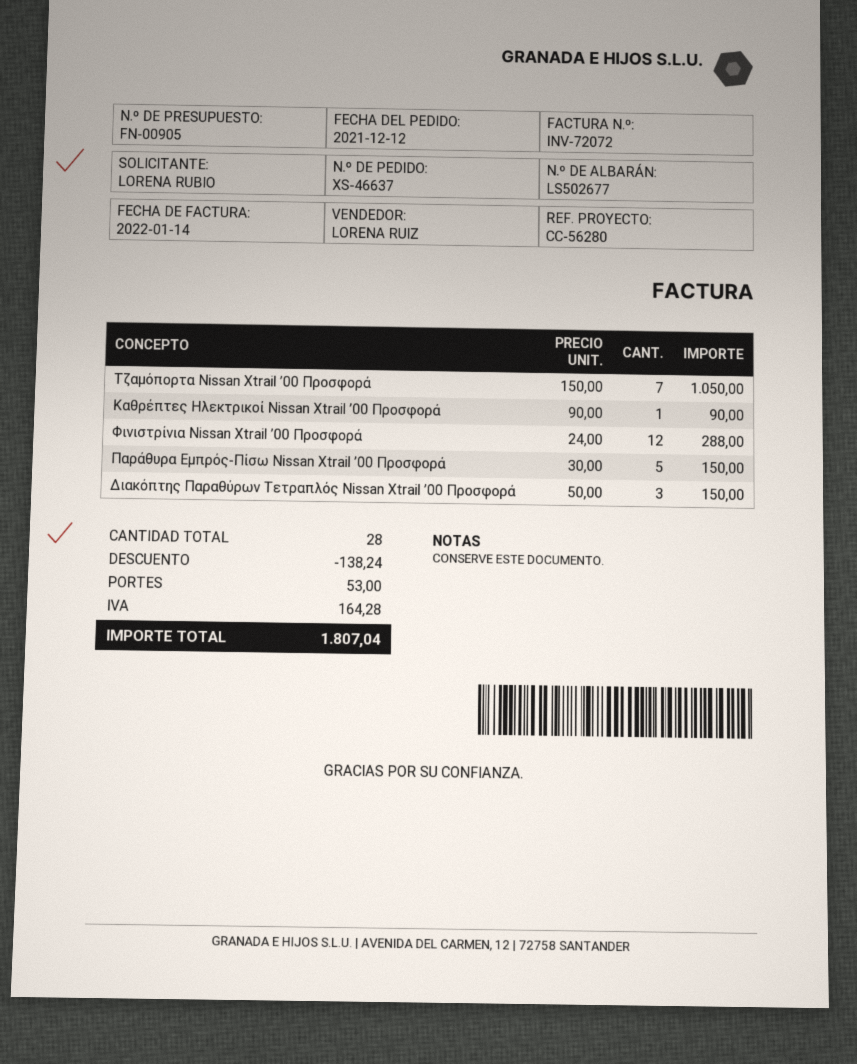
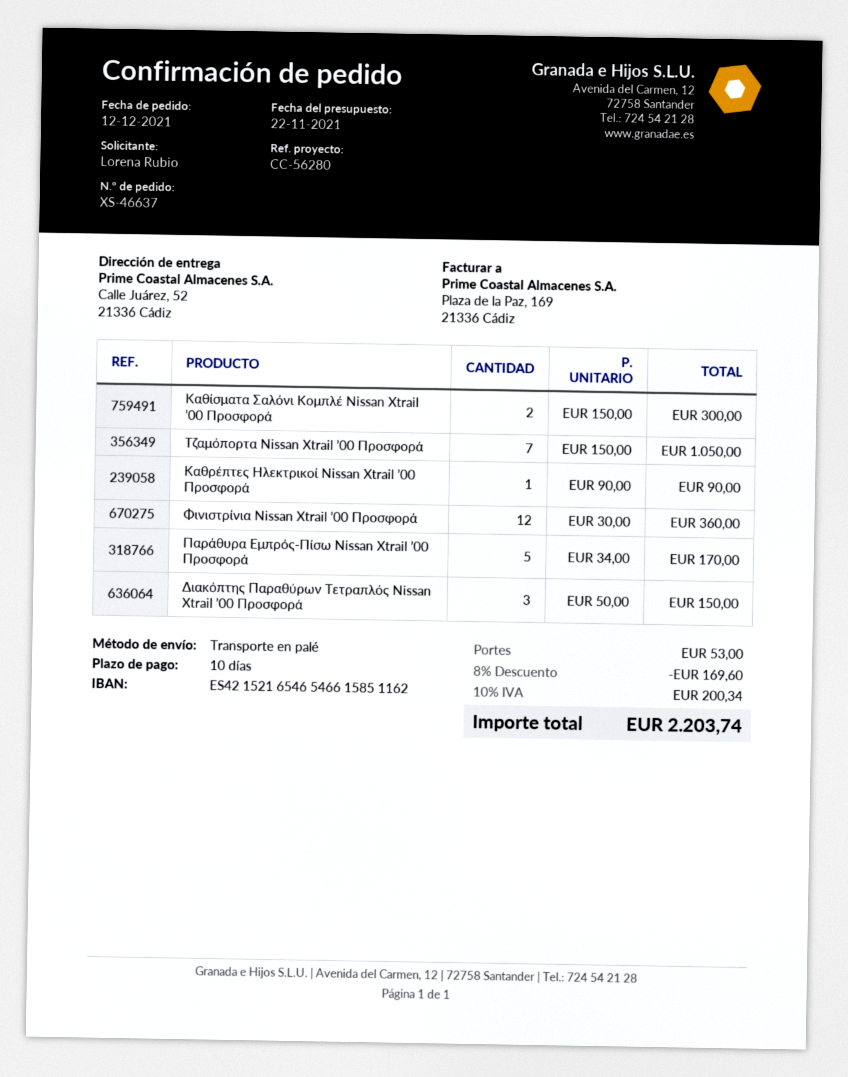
Φινιστρίνια Nissan Xtrail ’00 Προσφορά: 12 x 24.00 = 288.00 -> 12 x 30.00 = 360.00
Παράθυρα Εμπρός-Πίσω Nissan Xtrail ’00 Προσφορά: 5 x 30.00 = 150.00 -> 5 x 34.00 = 170.00
Καθίσματα Σαλόνι Κομπλέ Nissan Xtrail ’00 Προσφορά: none -> 2 x 150.00 = 300.00
discount: 138.24 -> 169.60
tax: 164.28 -> 200.34
total: 1807.04 -> 2203.74

